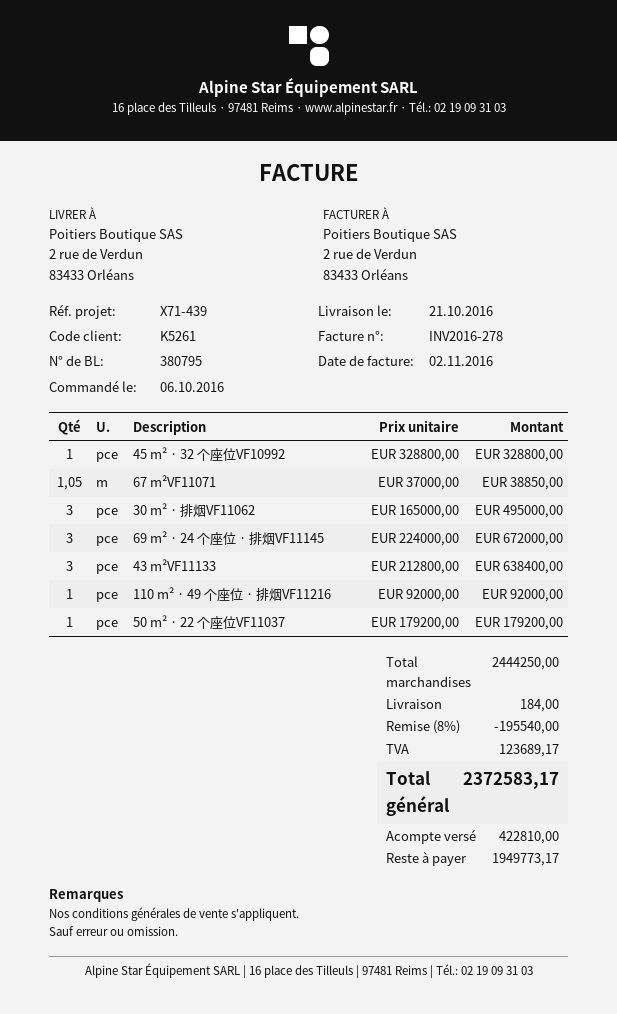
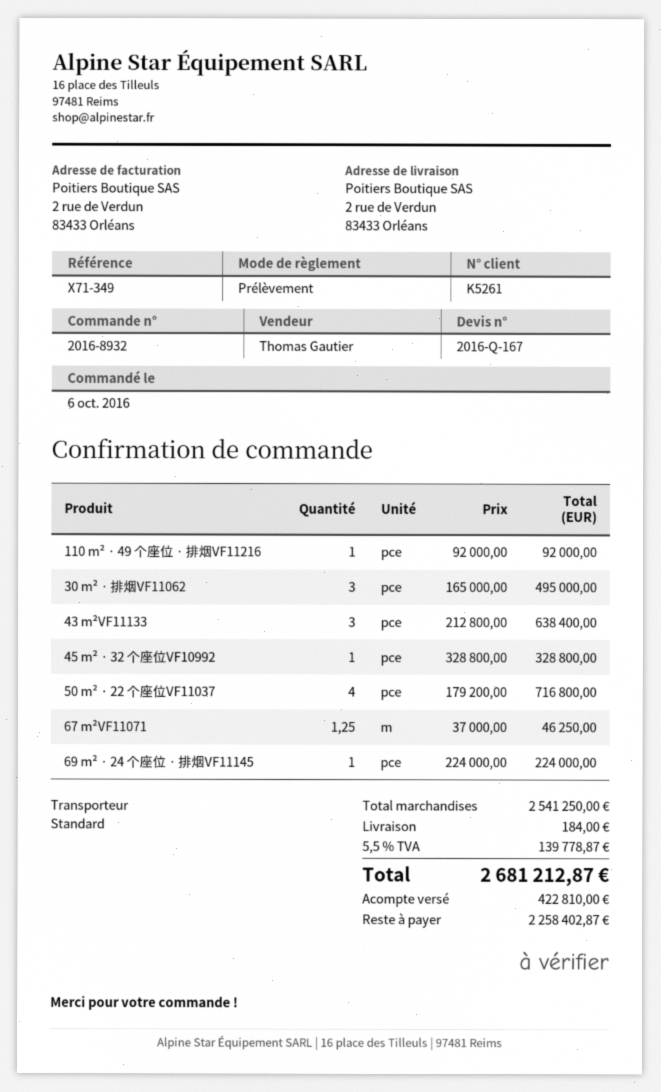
reference: X71-439 -> X71-349
67 m²VF11071: 1.05 x 37000.00 = 38850.00 -> 1.25 x 37000.00 = 46250.00
69 m² · 24 个座位 · 排烟VF11145: 3 x 224000.00 = 672000.00 -> 1 x 224000.00 = 224000.00
50 m² · 22 个座位VF11037: 1 x 179200.00 = 179200.00 -> 4 x 179200.00 = 716800.00
subtotal: 2444250.00 -> 2541250.00
discount: 8% = 195540.00 -> none
tax: 123689.17 -> 139778.87
total: 2372583.17 -> 2681212.87
balance: 1949773.17 -> 2258402.87

